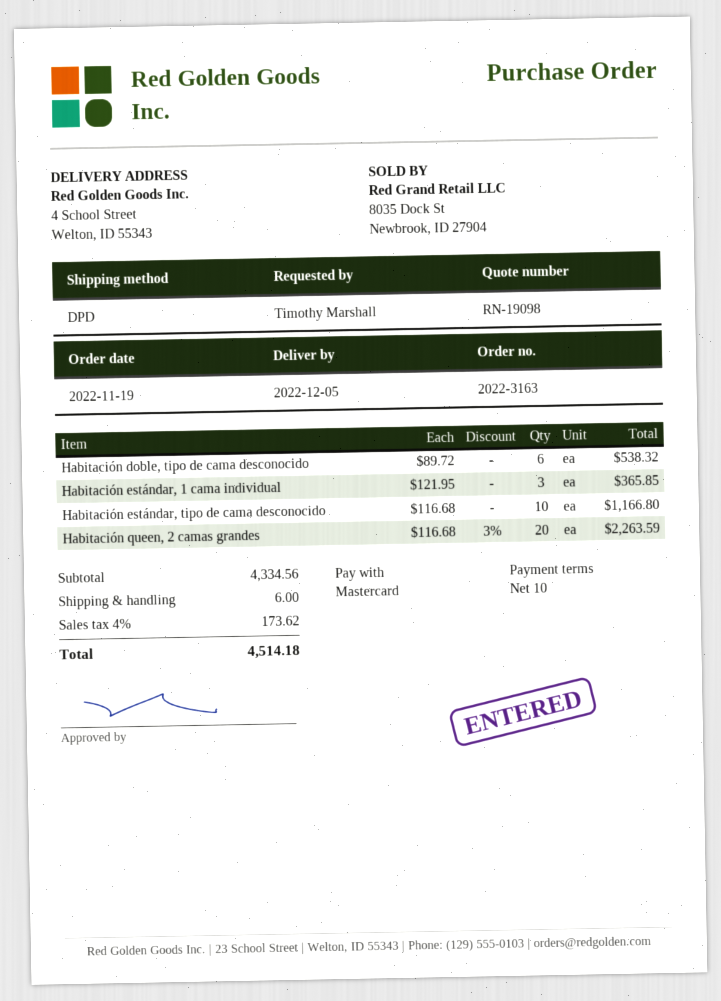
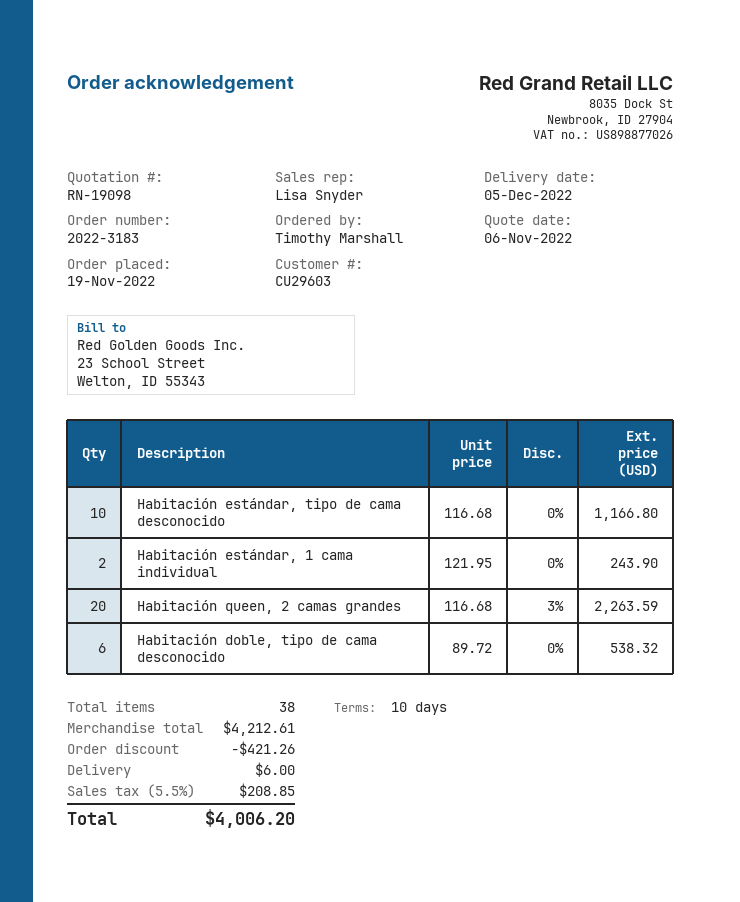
order number: 2022-3163 -> 2022-3183
Habitación estándar, 1 cama individual: 3 x 121.95 = 365.85 -> 2 x 121.95 = 243.90
subtotal: 4334.56 -> 4212.61
discount: none -> 421.26
tax: 4% = 173.62 -> 5.5% = 208.85
total: 4514.18 -> 4006.20

